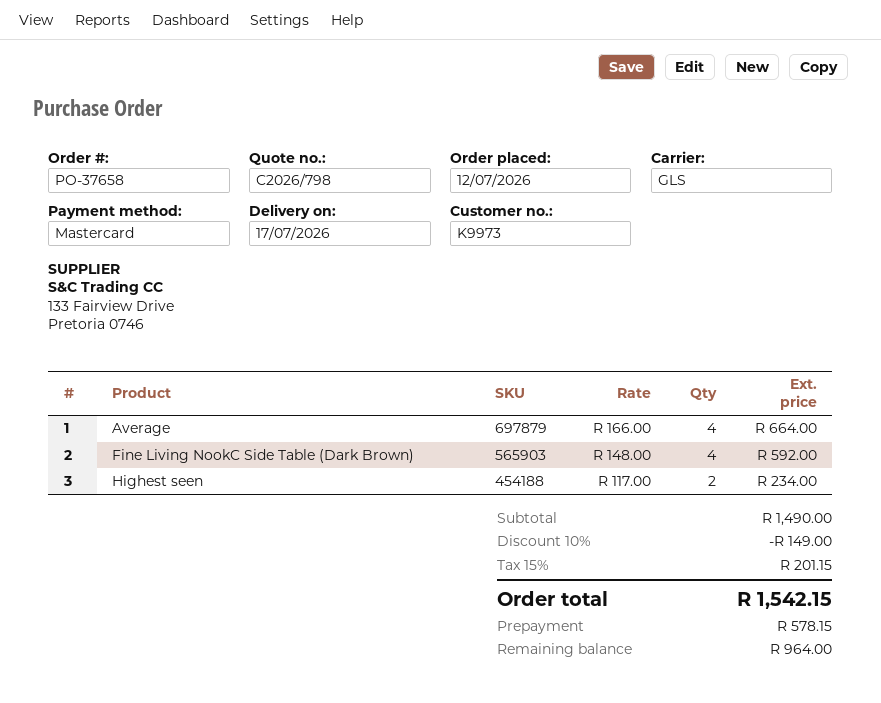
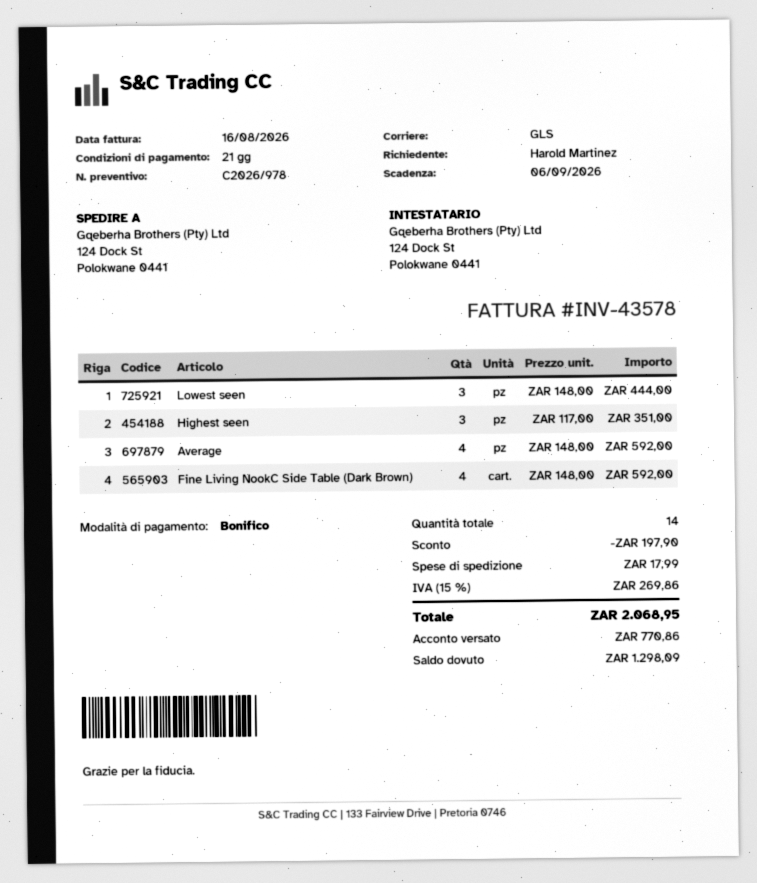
quote number: C2026/798 -> C2026/978
payment method: Mastercard -> bank transfer
Average: 4 x 166.00 = 664.00 -> 4 x 148.00 = 592.00
Highest seen: 2 x 117.00 = 234.00 -> 3 x 117.00 = 351.00
Lowest seen: none -> 3 x 148.00 = 444.00
discount: 149.00 -> 197.90
shipping: none -> 17.99
tax: 15% = 201.15 -> 15% = 269.86
total: 1542.15 -> 2068.95
deposit: 578.15 -> 770.86
balance: 964.00 -> 1298.09

